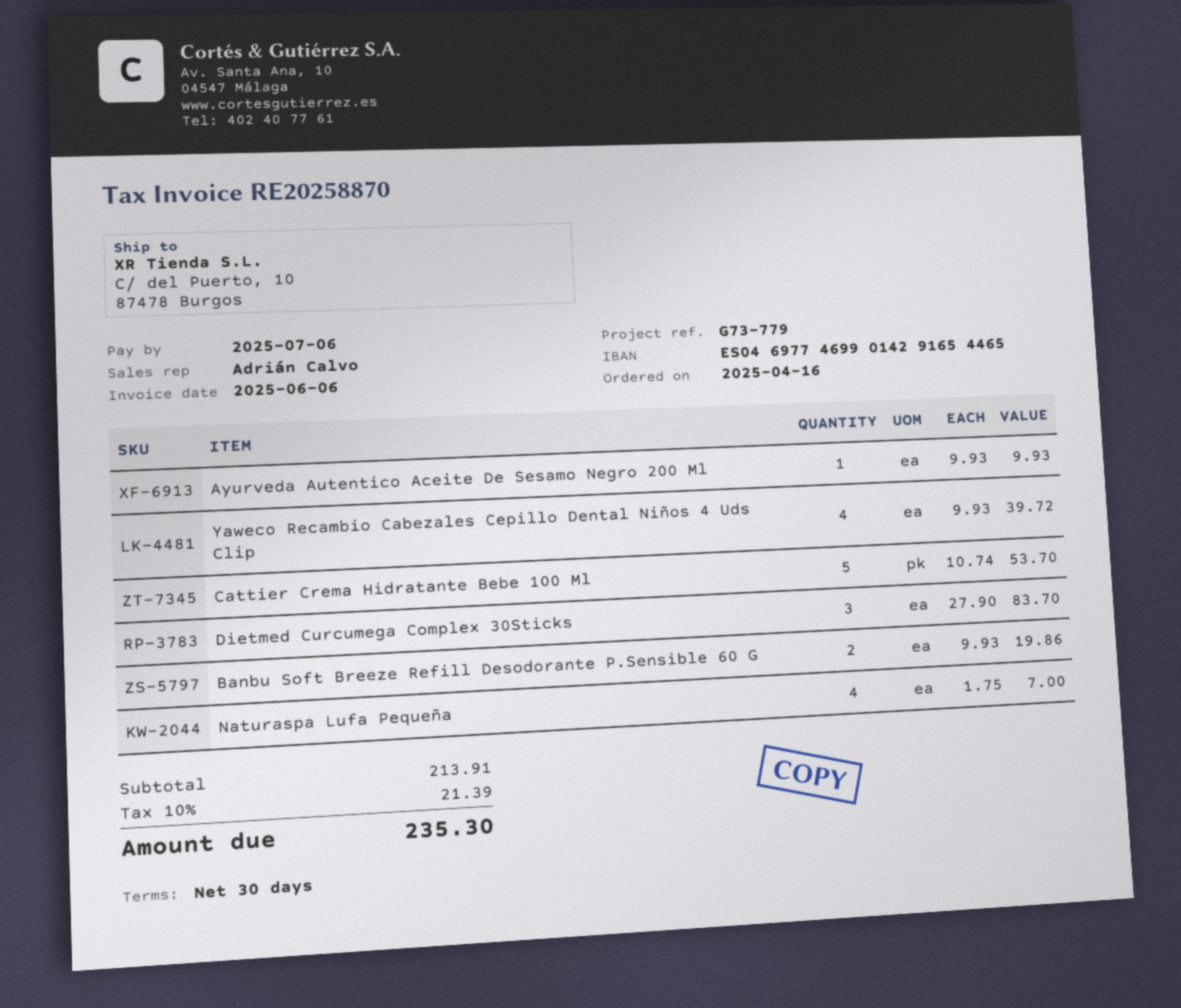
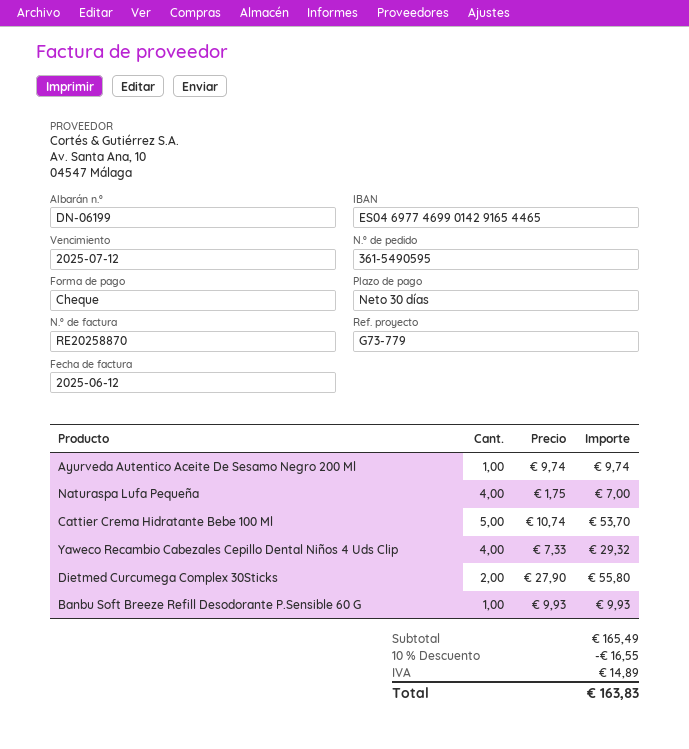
invoice date: 2025-06-06 -> 2025-06-12
due date: 2025-07-06 -> 2025-07-12
Ayurveda Autentico Aceite De Sesamo Negro 200 Ml: 1 x 9.93 = 9.93 -> 1 x 9.74 = 9.74
Yaweco Recambio Cabezales Cepillo Dental Niños 4 Uds Clip: 4 x 9.93 = 39.72 -> 4 x 7.33 = 29.32
Dietmed Curcumega Complex 30Sticks: 3 x 27.90 = 83.70 -> 2 x 27.90 = 55.80
Banbu Soft Breeze Refill Desodorante P.Sensible 60 G: 2 x 9.93 = 19.86 -> 1 x 9.93 = 9.93
subtotal: 213.91 -> 165.49
discount: none -> 10% = 16.55
tax: 21.39 -> 14.89
total: 235.30 -> 163.83

